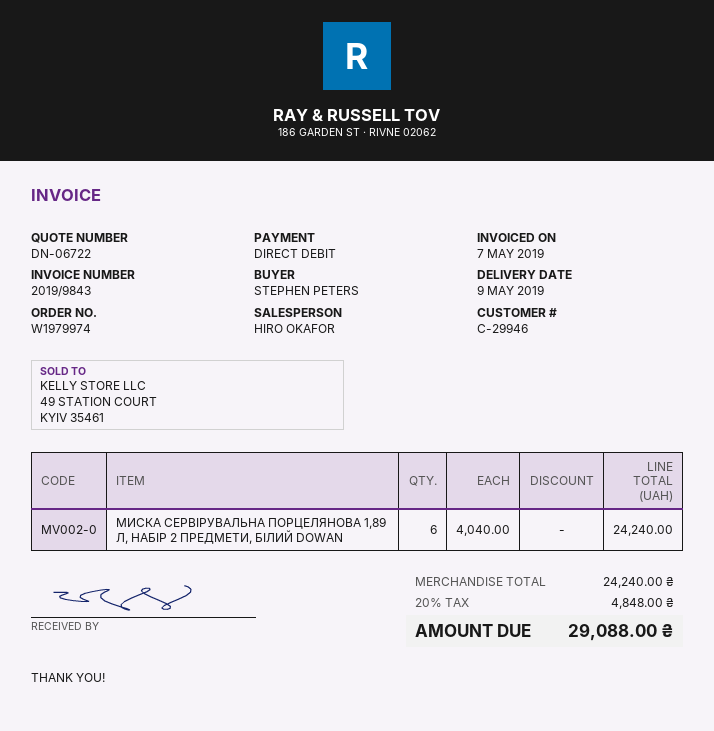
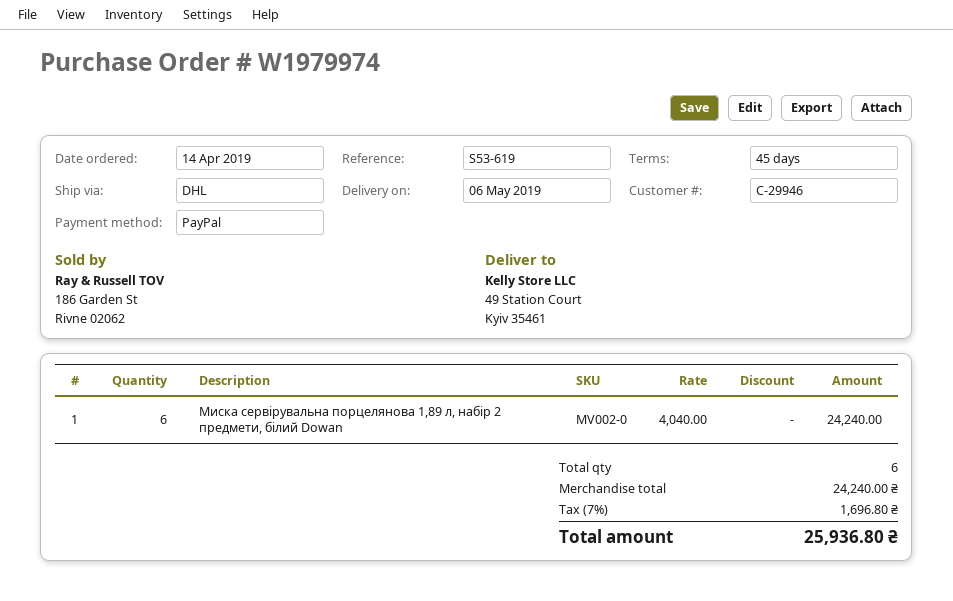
delivery date: 2019-05-09 -> 2019-05-06
payment method: direct debit -> PayPal
tax: 20% = 4848.00 -> 7% = 1696.80
total: 29088.00 -> 25936.80

